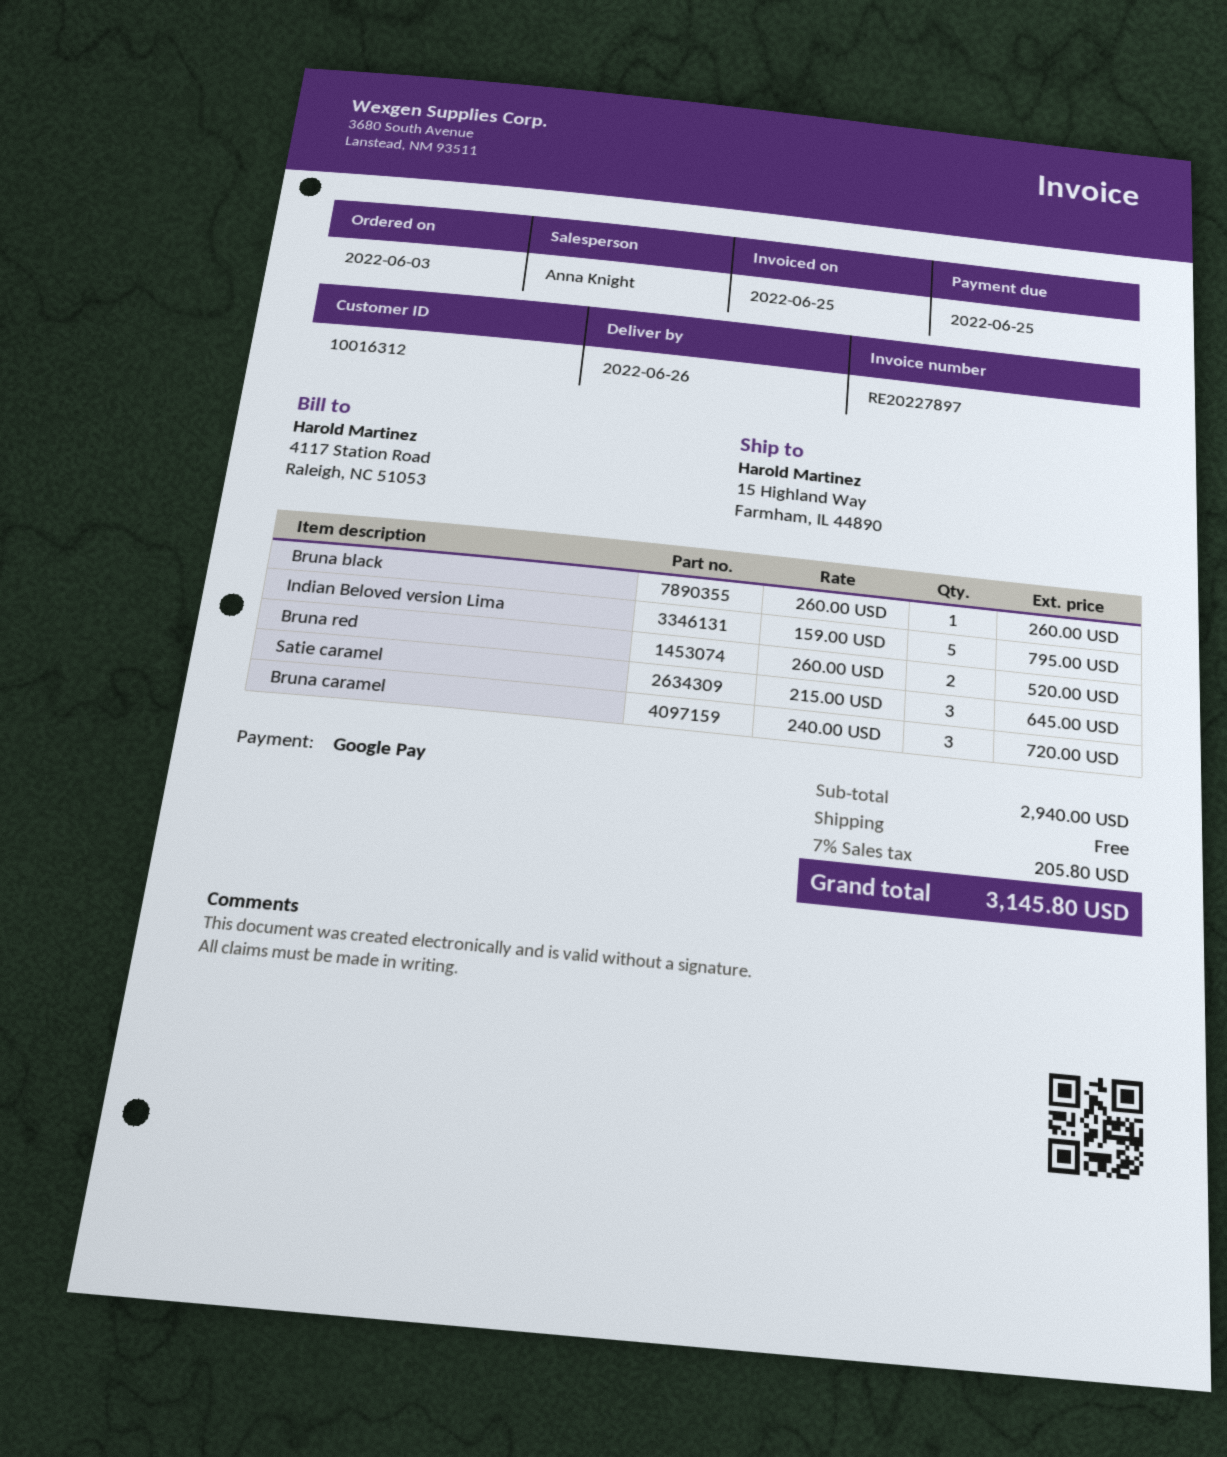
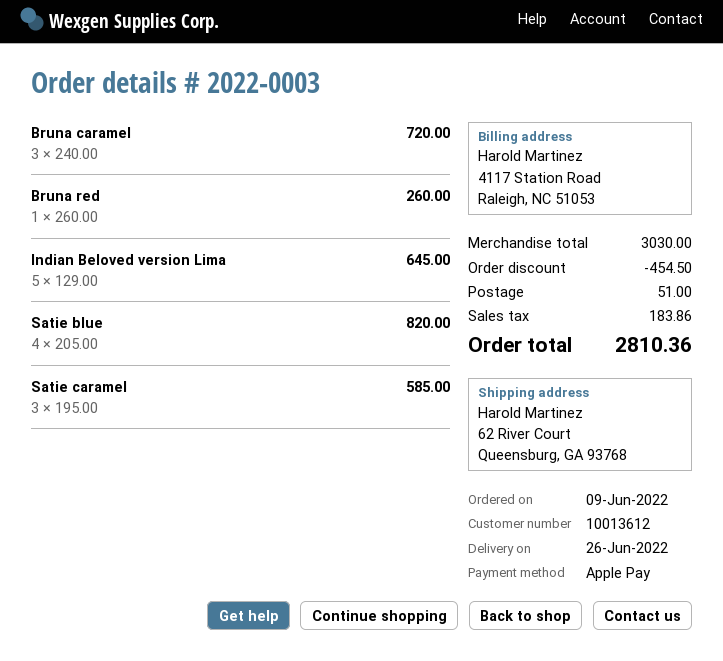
order date: 2022-06-03 -> 2022-06-09
customer number: 10016312 -> 10013612
payment method: Google Pay -> Apple Pay
ship to: 15 Highland Way, Farmham, IL 44890 -> 62 River Court, Queensburg, GA 93768
Bruna black: 1 x 260.00 = 260.00 -> none
Indian Beloved version Lima: 5 x 159.00 = 795.00 -> 5 x 129.00 = 645.00
Bruna red: 2 x 260.00 = 520.00 -> 1 x 260.00 = 260.00
Satie caramel: 3 x 215.00 = 645.00 -> 3 x 195.00 = 585.00
Satie blue: none -> 4 x 205.00 = 820.00
subtotal: 2940.00 -> 3030.00
discount: none -> 454.50
shipping: 0.00 -> 51.00
tax: 205.80 -> 183.86
total: 3145.80 -> 2810.36

